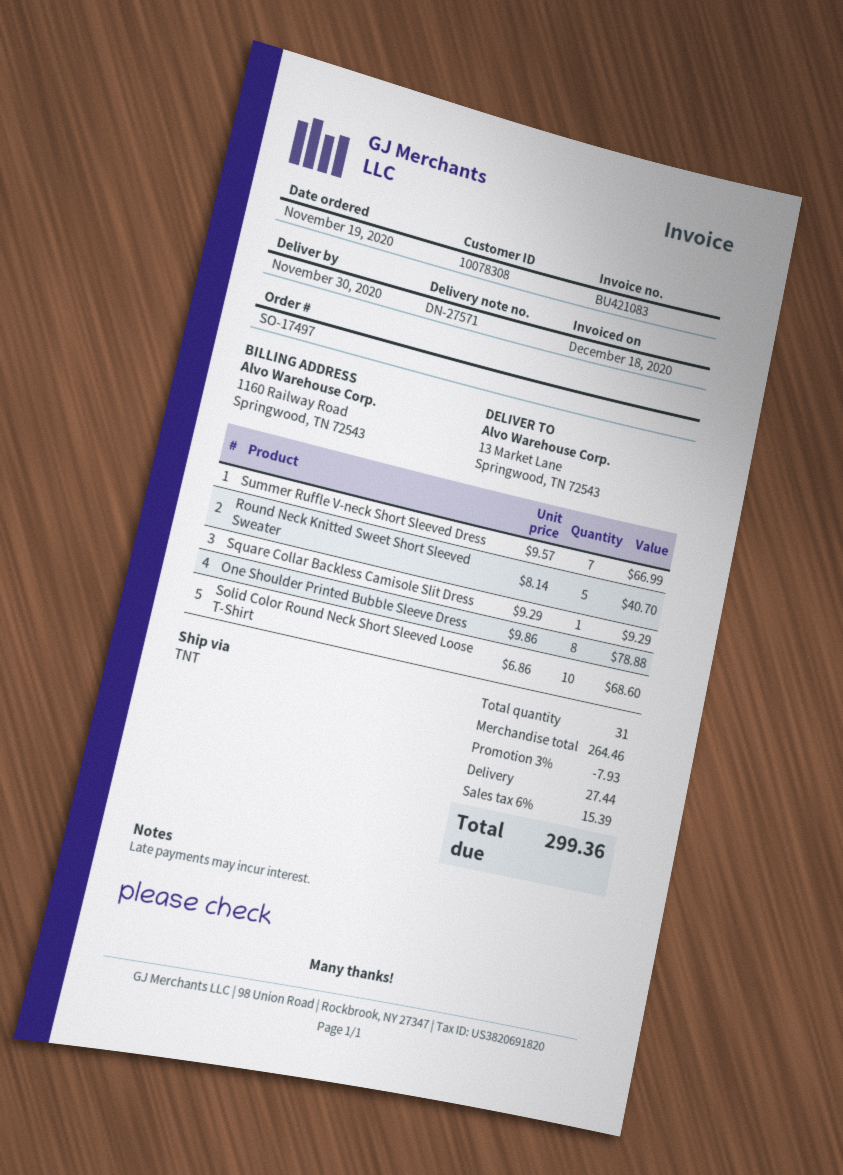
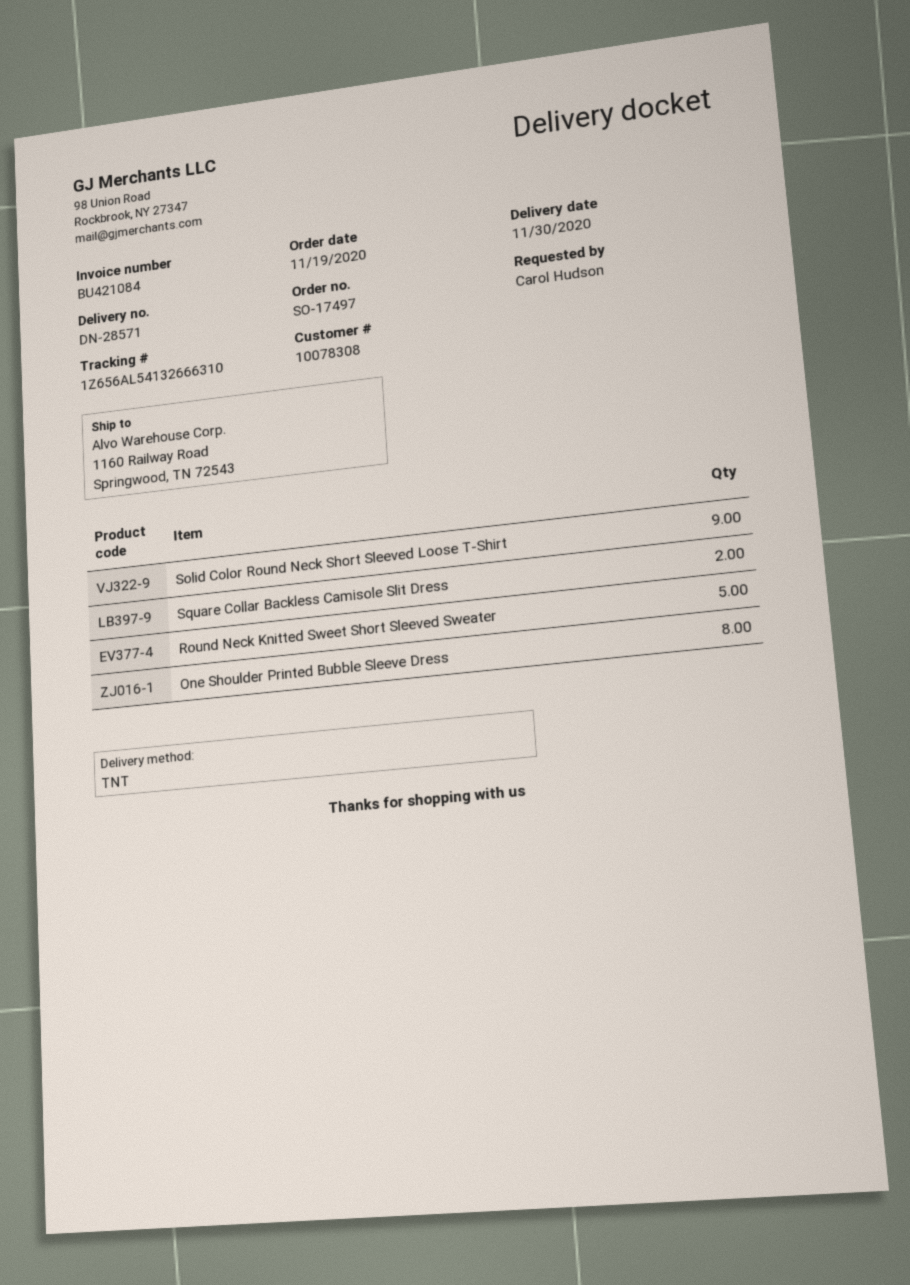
delivery note number: DN-27571 -> DN-28571
invoice number: BU421083 -> BU421084
ship to: 13 Market Lane, Springwood, TN 72543 -> 1160 Railway Road, Springwood, TN 72543
Summer Ruffle V-neck Short Sleeved Dress: 7 -> none
Square Collar Backless Camisole Slit Dress: 1 -> 2
Solid Color Round Neck Short Sleeved Loose T-Shirt: 10 -> 9

